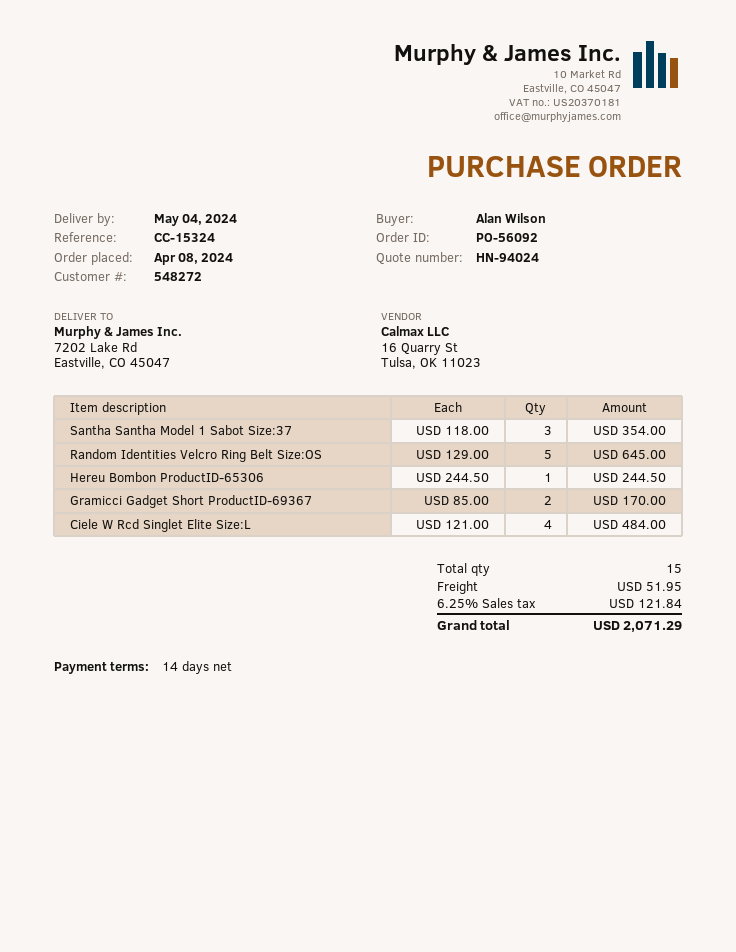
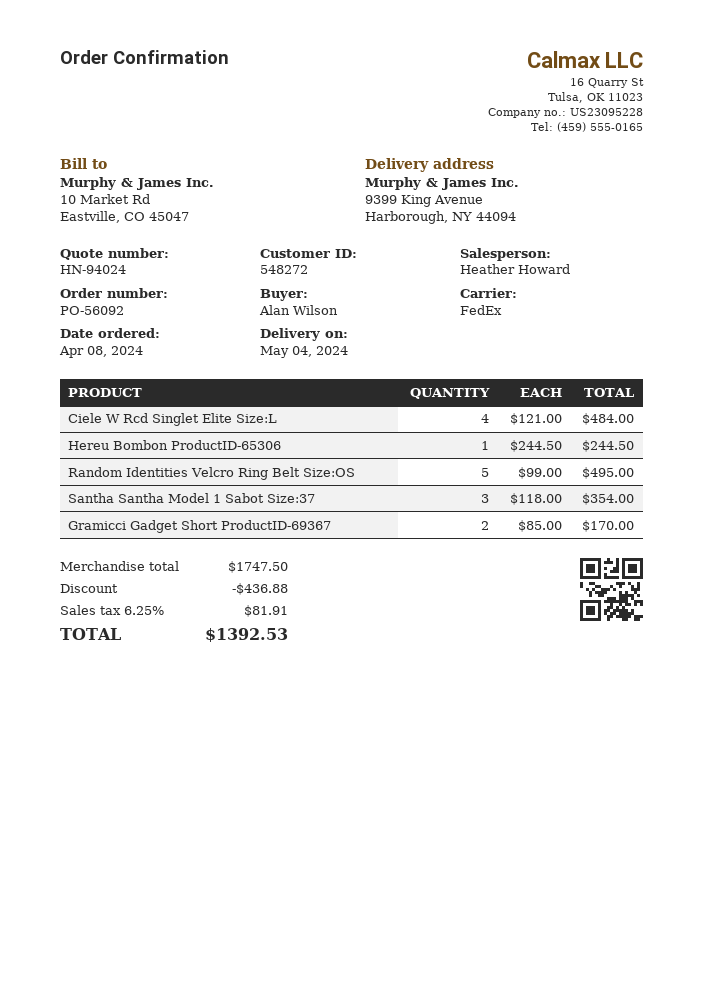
ship to: 7202 Lake Rd, Eastville, CO 45047 -> 9399 King Avenue, Harborough, NY 44094
Random Identities Velcro Ring Belt Size:OS: 5 x 129.00 = 645.00 -> 5 x 99.00 = 495.00
discount: none -> 436.88
shipping: 51.95 -> none
tax: 6.25% = 121.84 -> 6.25% = 81.91
total: 2071.29 -> 1392.53

